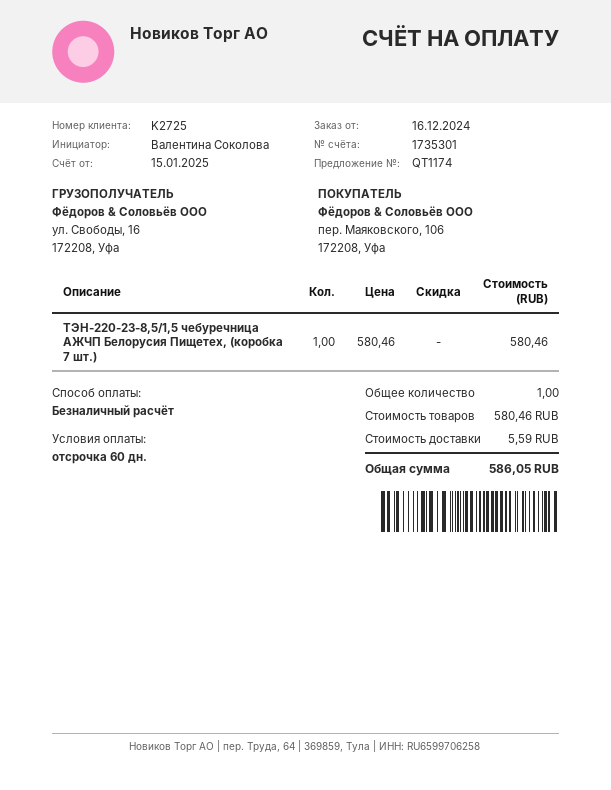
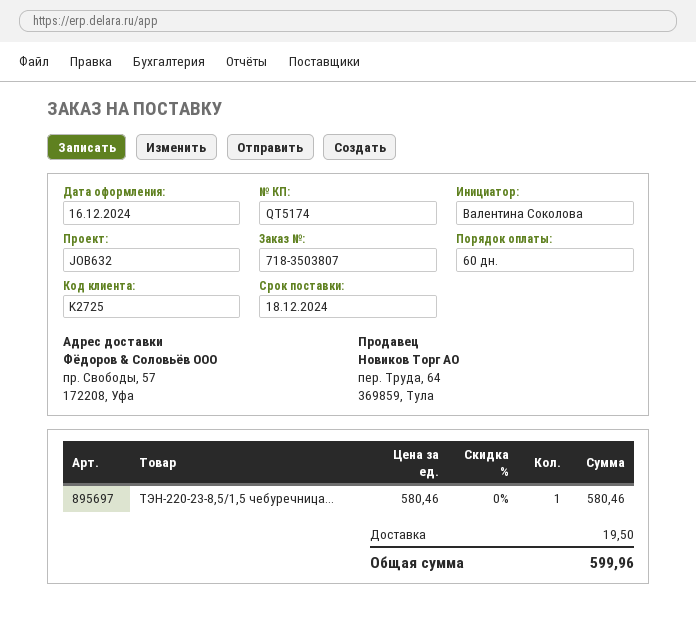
quote number: QT1174 -> QT5174
ship to: ул. Свободы, 16, 172208, Уфа -> пр. Свободы, 57, 172208, Уфа
shipping: 5.59 -> 19.50
total: 586.05 -> 599.96

